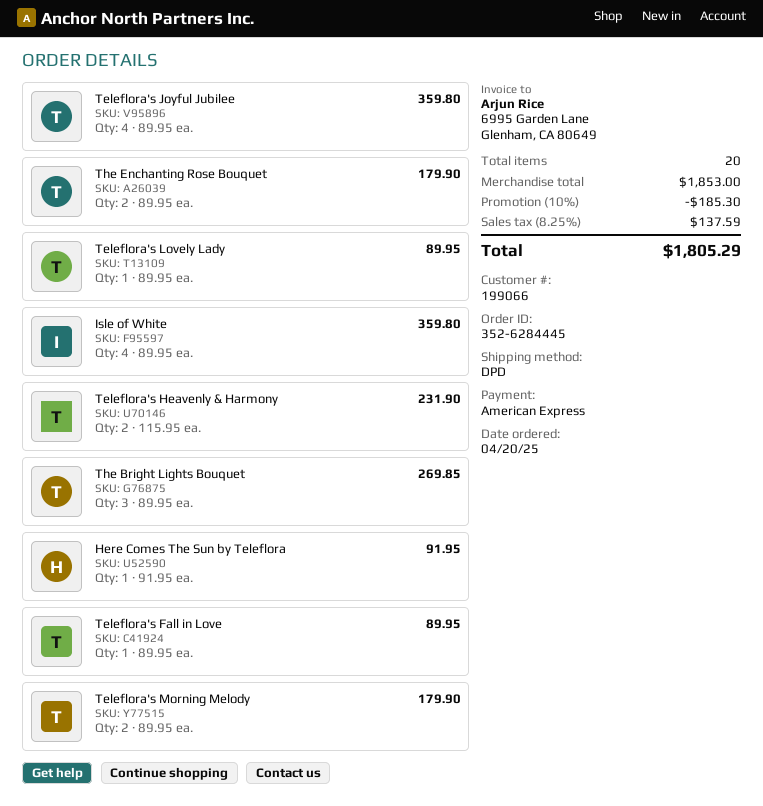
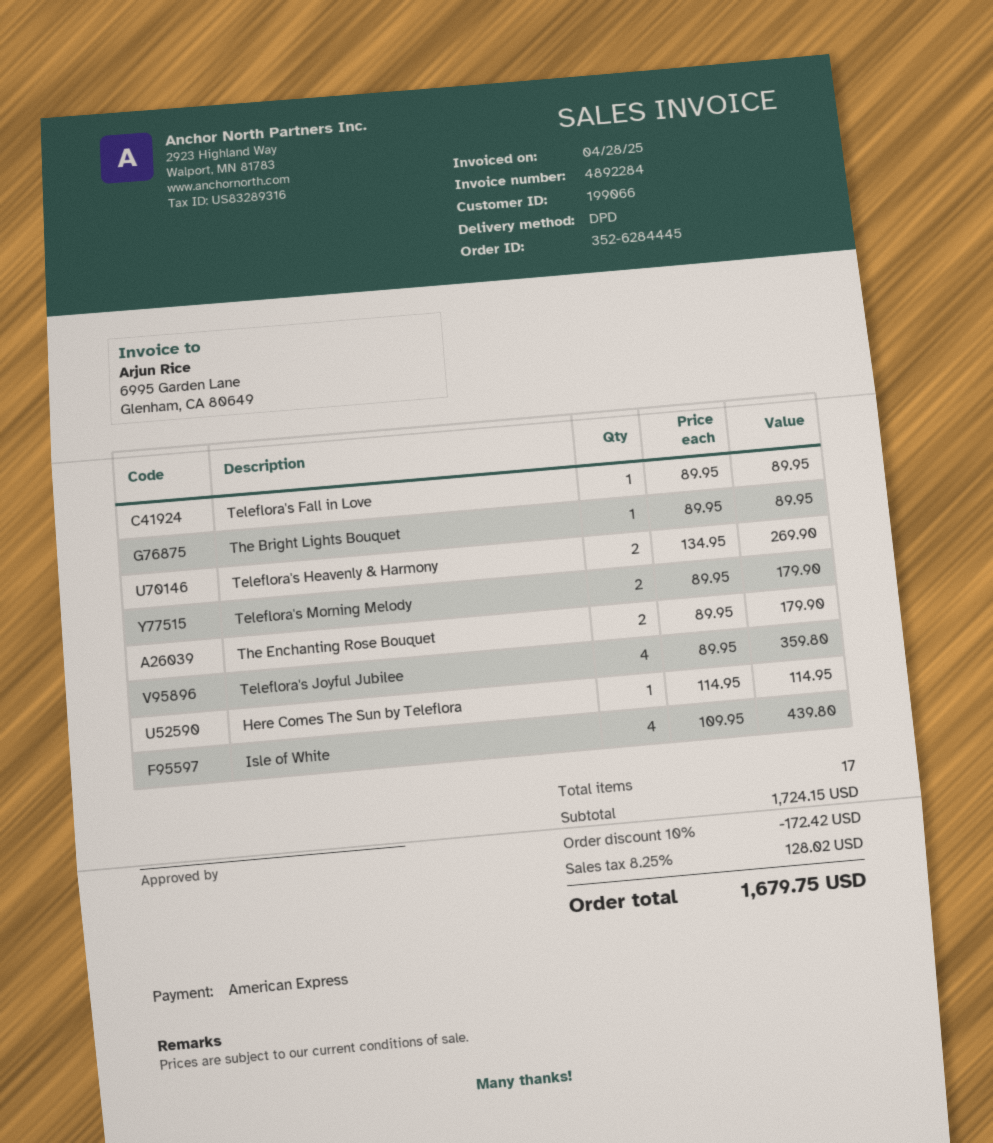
Teleflora's Lovely Lady: 1 x 89.95 = 89.95 -> none
Isle of White: 4 x 89.95 = 359.80 -> 4 x 109.95 = 439.80
Teleflora's Heavenly & Harmony: 2 x 115.95 = 231.90 -> 2 x 134.95 = 269.90
The Bright Lights Bouquet: 3 x 89.95 = 269.85 -> 1 x 89.95 = 89.95
Here Comes The Sun by Teleflora: 1 x 91.95 = 91.95 -> 1 x 114.95 = 114.95
total quantity: 20 -> 17
subtotal: 1853.00 -> 1724.15
discount: 10% = 185.30 -> 10% = 172.42
tax: 8.25% = 137.59 -> 8.25% = 128.02
total: 1805.29 -> 1679.75

